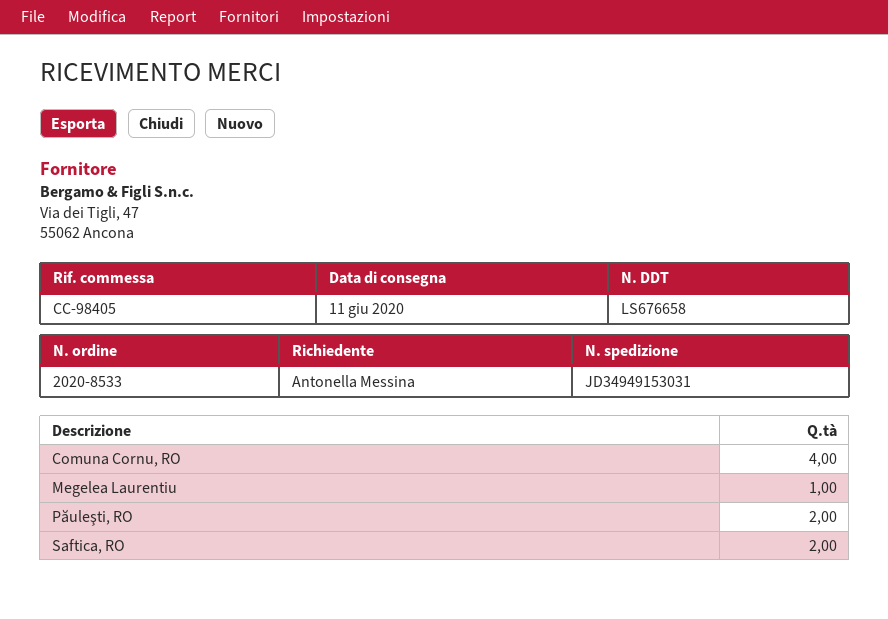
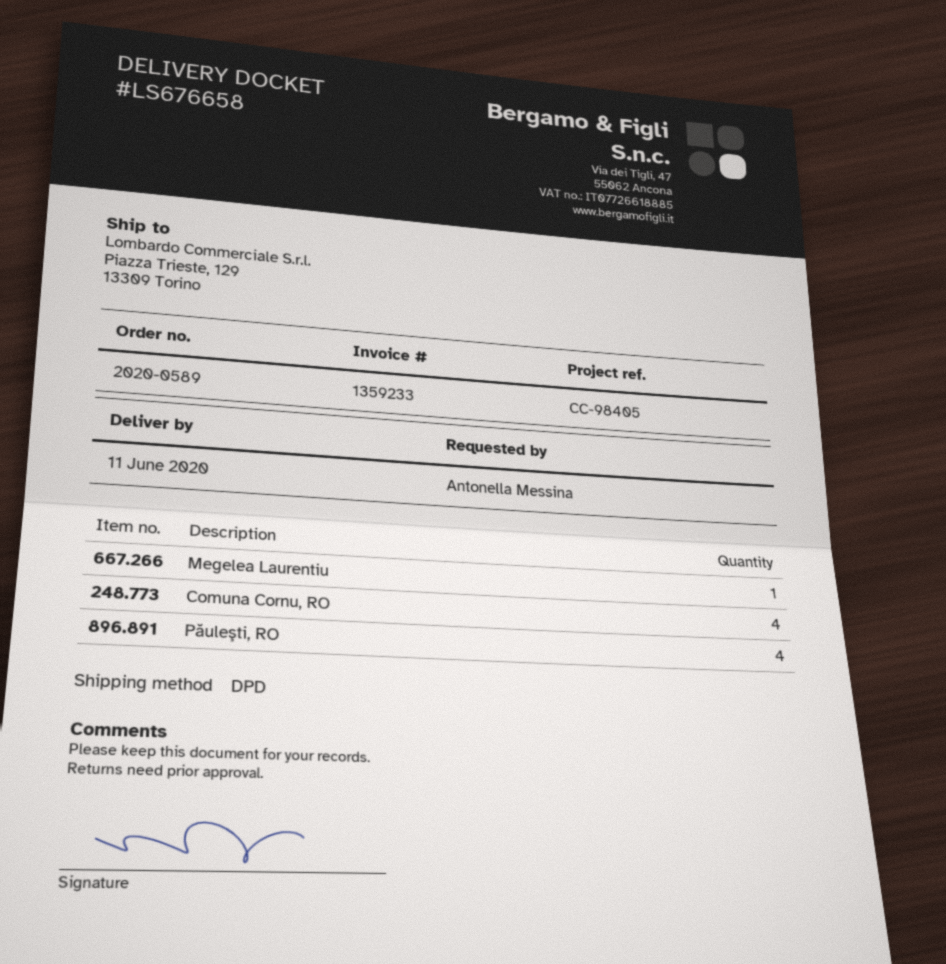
order number: 2020-8533 -> 2020-0589
Păuleşti, RO: 2 -> 4
Saftica, RO: 2 -> none

